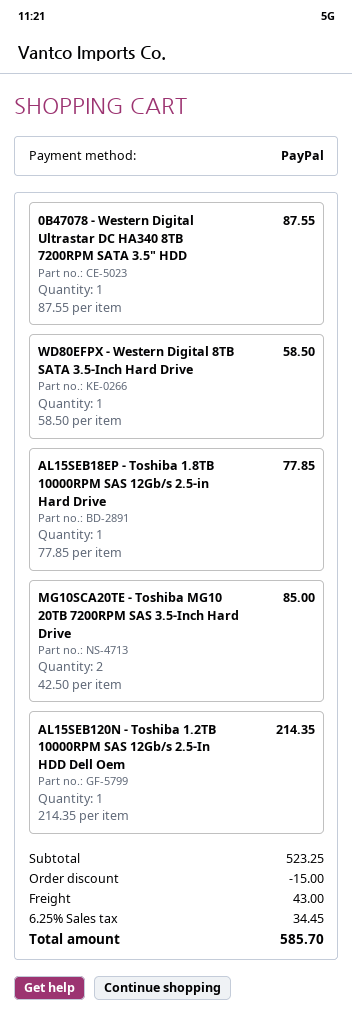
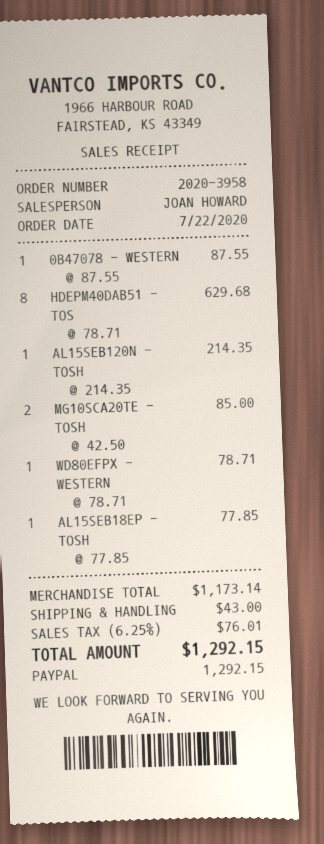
WD80EFPX - Western Digital 8TB SATA 3.5-Inch Hard Drive: 1 x 58.50 = 58.50 -> 1 x 78.71 = 78.71
HDEPM40DAB51 - TOS: none -> 8 x 78.71 = 629.68
subtotal: 523.25 -> 1173.14
discount: 15.00 -> none
tax: 6.25% = 34.45 -> 6.25% = 76.01
total: 585.70 -> 1292.15

